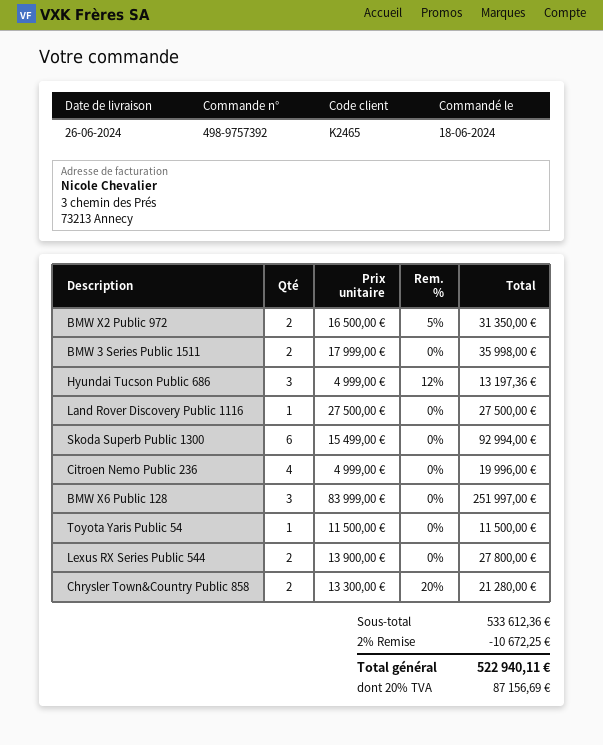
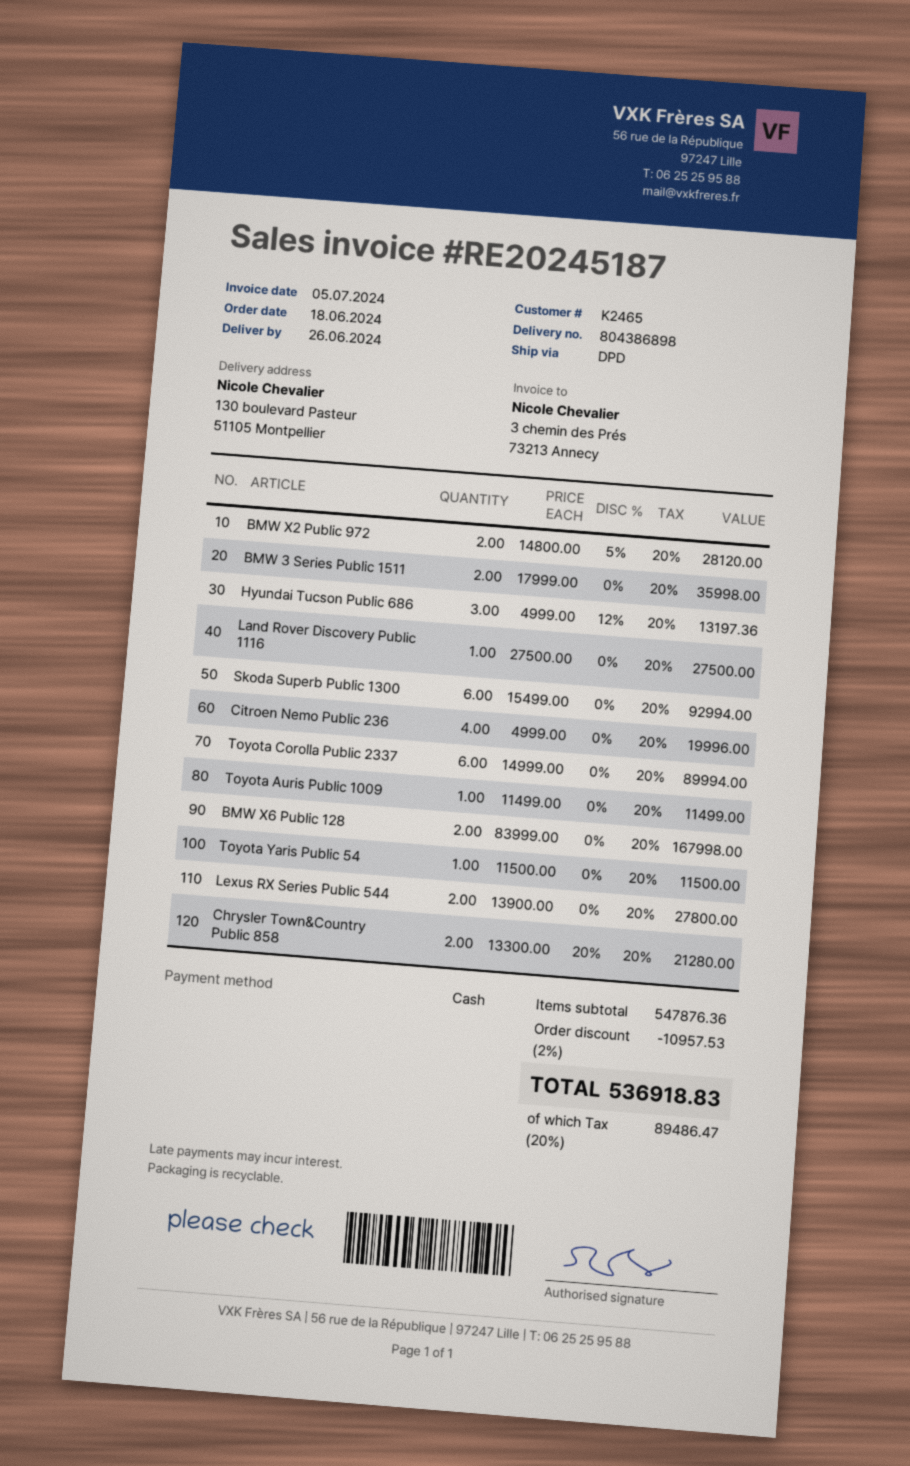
BMW X2 Public 972: 2 x 16500.00 - 5% = 31350.00 -> 2 x 14800.00 - 5% = 28120.00
BMW X6 Public 128: 3 x 83999.00 = 251997.00 -> 2 x 83999.00 = 167998.00
Toyota Corolla Public 2337: none -> 6 x 14999.00 = 89994.00
Toyota Auris Public 1009: none -> 1 x 11499.00 = 11499.00
subtotal: 533612.36 -> 547876.36
discount: 2% = 10672.25 -> 2% = 10957.53
tax: 20% = 87156.69 -> 20% = 89486.47
total: 522940.11 -> 536918.83

